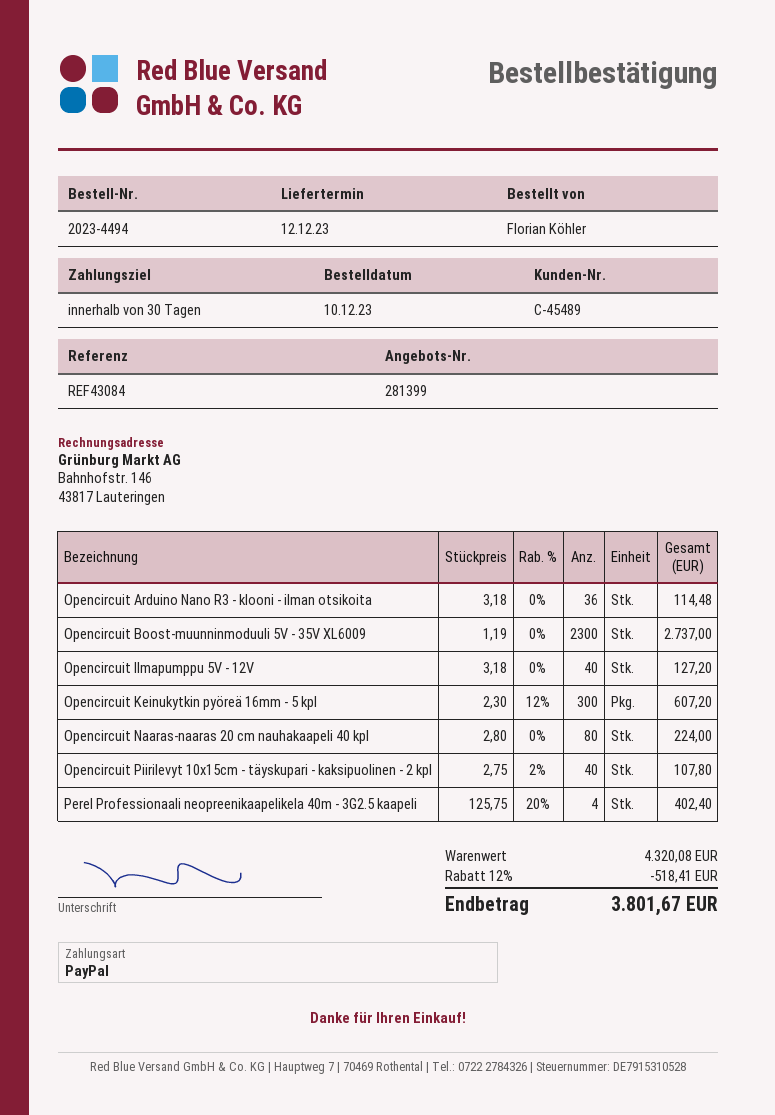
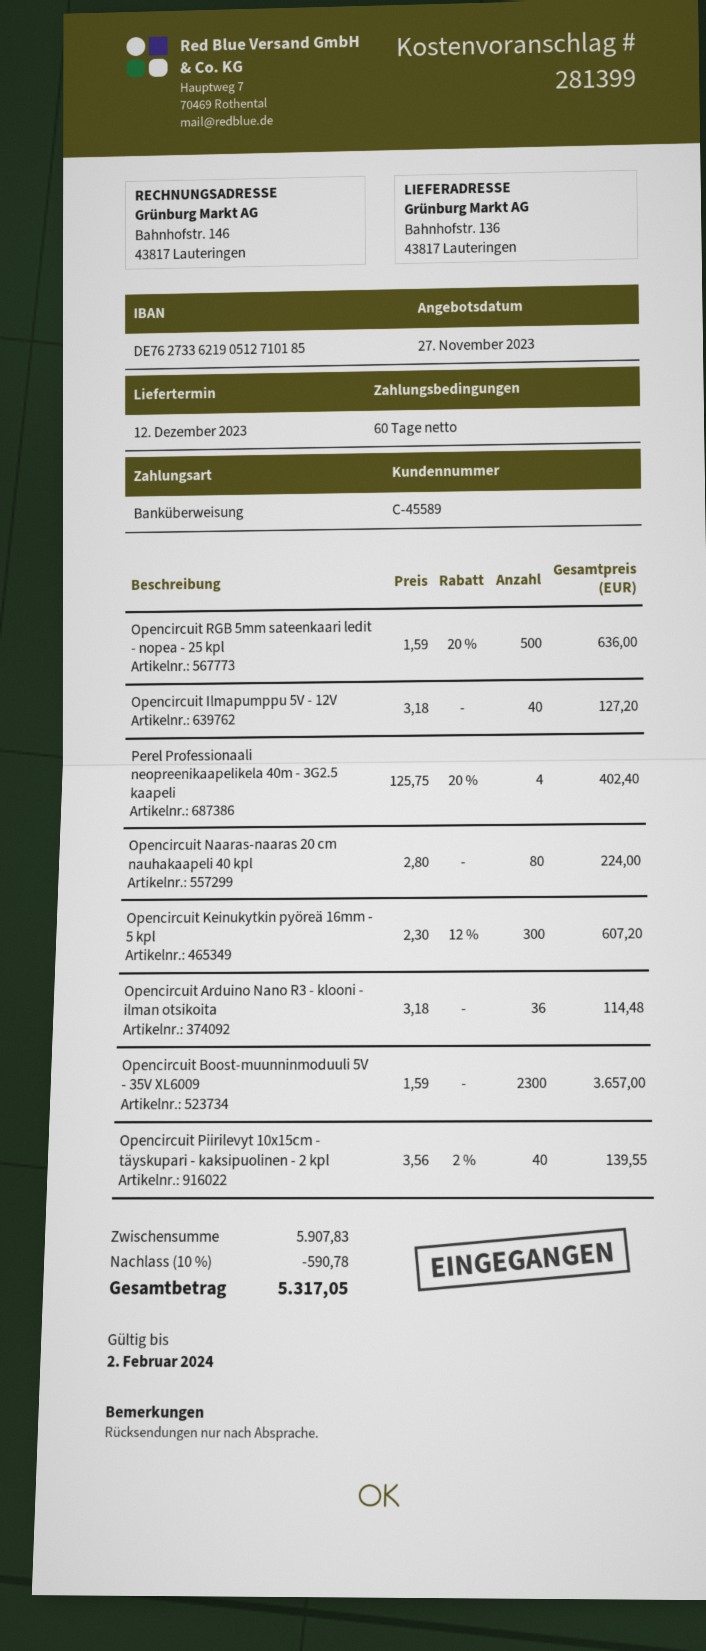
payment terms: 30 days -> 60 days
customer number: C-45489 -> C-45589
payment method: PayPal -> bank transfer
Opencircuit Boost-muunninmoduuli 5V - 35V XL6009: 2300 x 1.19 = 2737.00 -> 2300 x 1.59 = 3657.00
Opencircuit Piirilevyt 10x15cm - täyskupari - kaksipuolinen - 2 kpl: 40 x 2.75 - 2% = 107.80 -> 40 x 3.56 - 2% = 139.55
Opencircuit RGB 5mm sateenkaari ledit - nopea - 25 kpl: none -> 500 x 1.59 - 20% = 636.00
subtotal: 4320.08 -> 5907.83
discount: 12% = 518.41 -> 10% = 590.78
total: 3801.67 -> 5317.05

